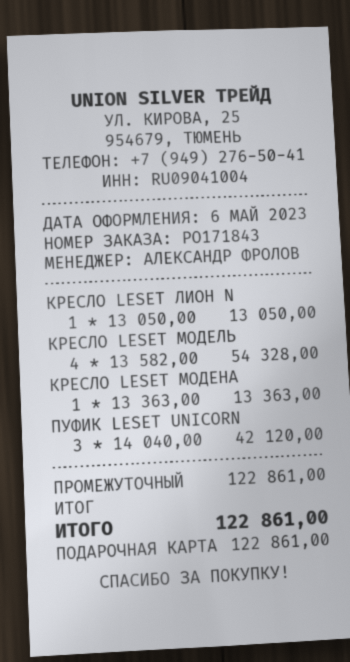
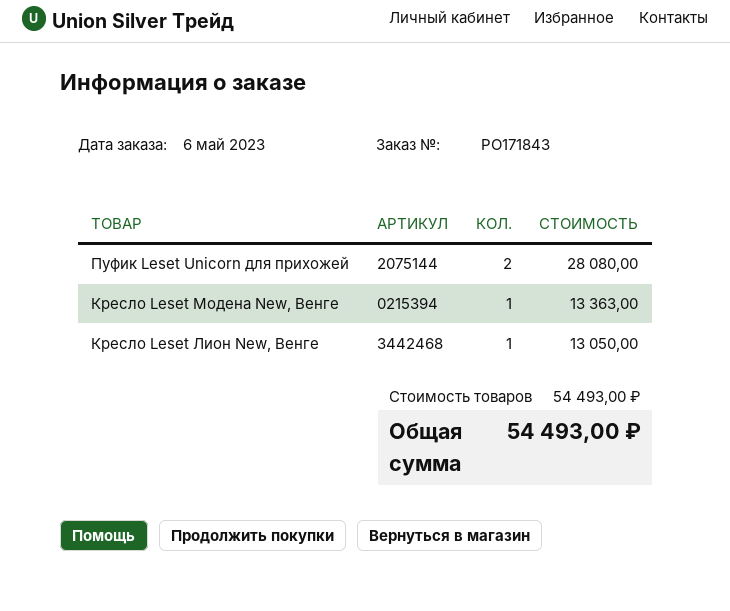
КРЕСЛО LESET МОДЕЛЬ: 4 for 54328.00 -> none
ПУФИК LESET UNICORN: 3 for 42120.00 -> 2 for 28080.00
subtotal: 122861.00 -> 54493.00
total: 122861.00 -> 54493.00

